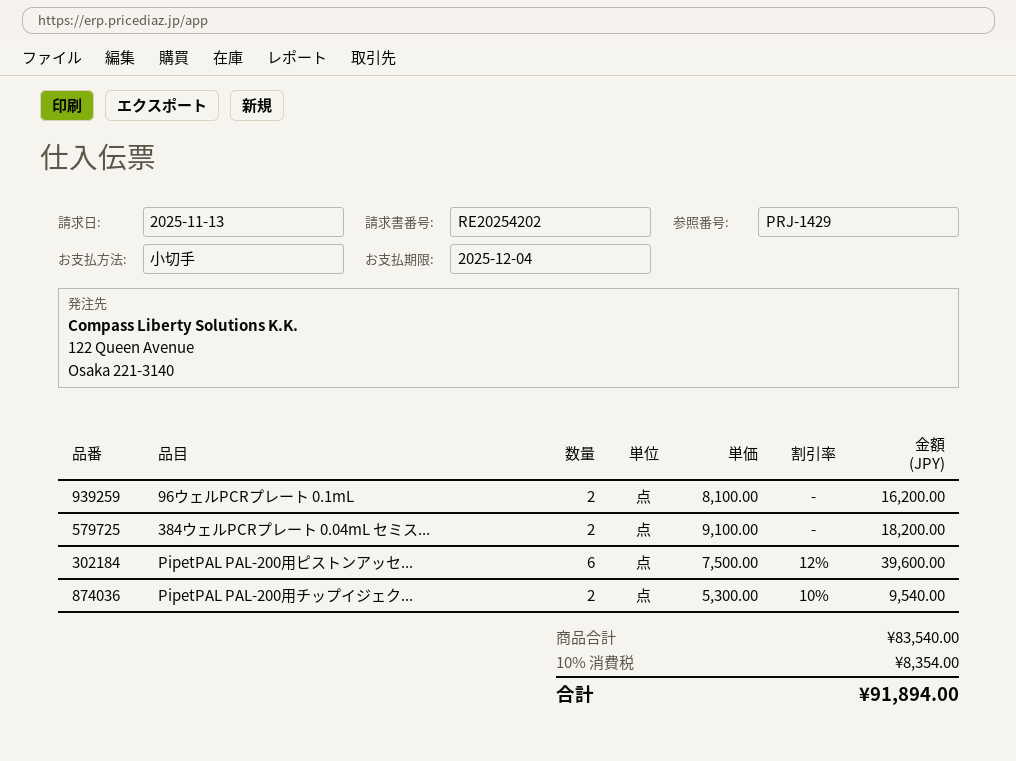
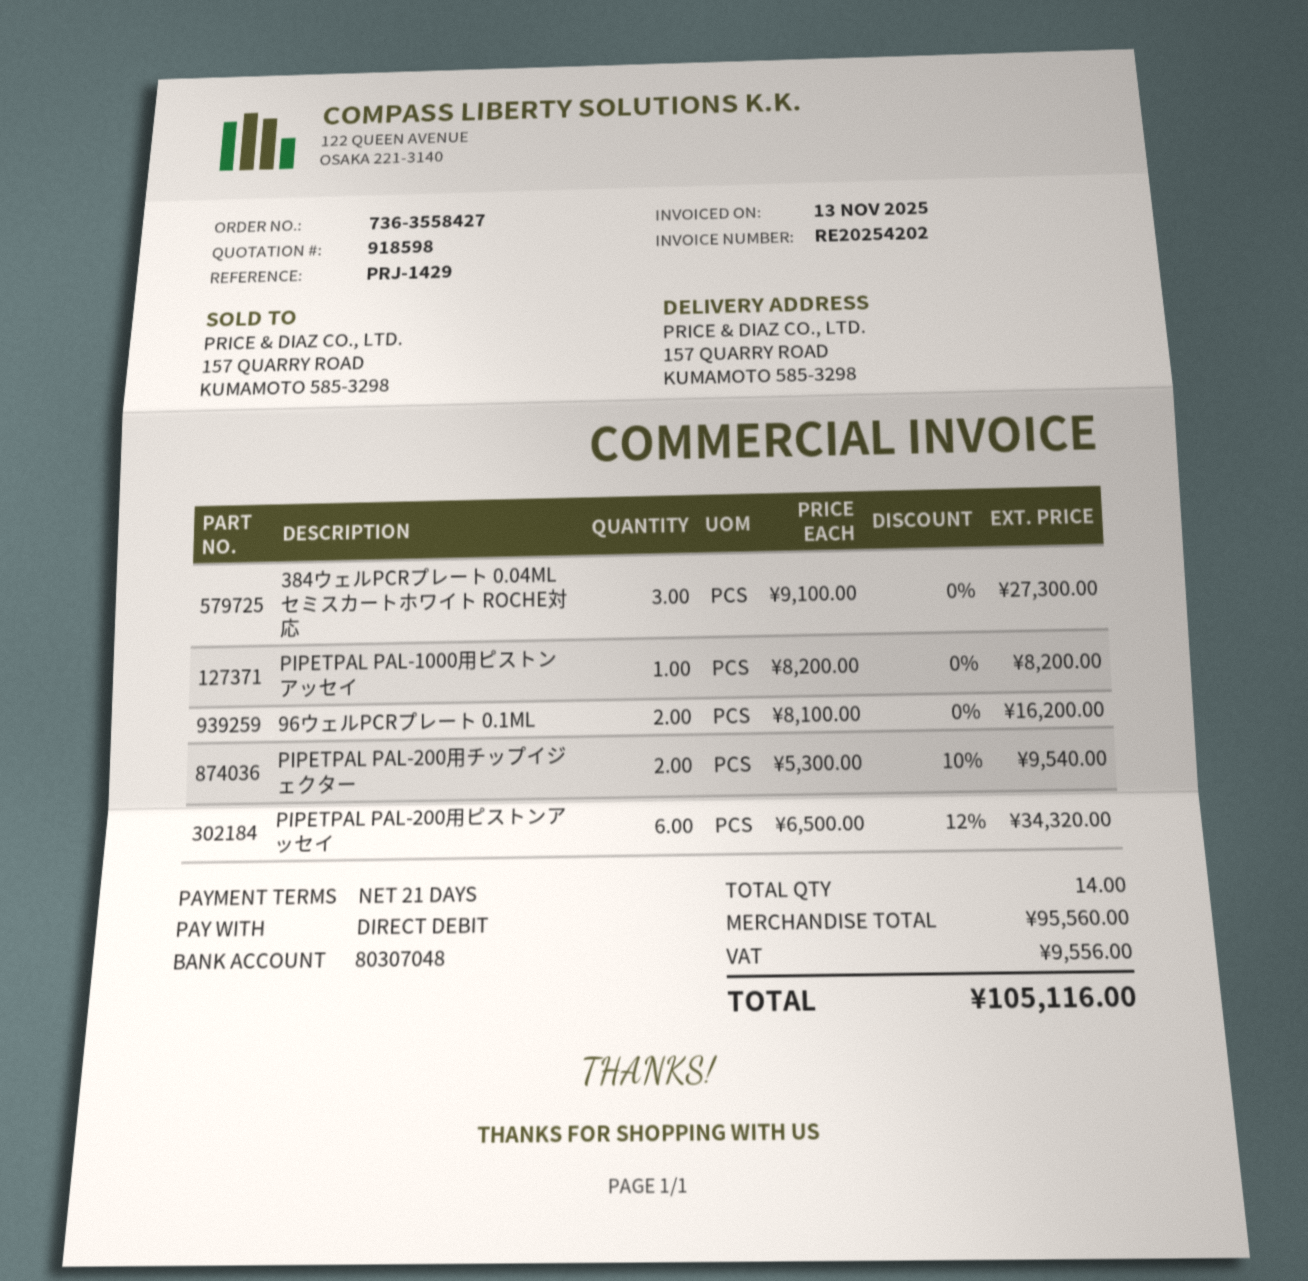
payment method: cheque -> direct debit
384ウェルPCRプレート 0.04mL セミス...: 2 x 9100.00 = 18200.00 -> 3 x 9100.00 = 27300.00
PipetPAL PAL-200用ピストンアッセ...: 6 x 7500.00 - 12% = 39600.00 -> 6 x 6500.00 - 12% = 34320.00
PIPETPAL PAL-1000用ピストンアッセイ: none -> 1 x 8200.00 = 8200.00
subtotal: 83540.00 -> 95560.00
tax: 8354.00 -> 9556.00
total: 91894.00 -> 105116.00

